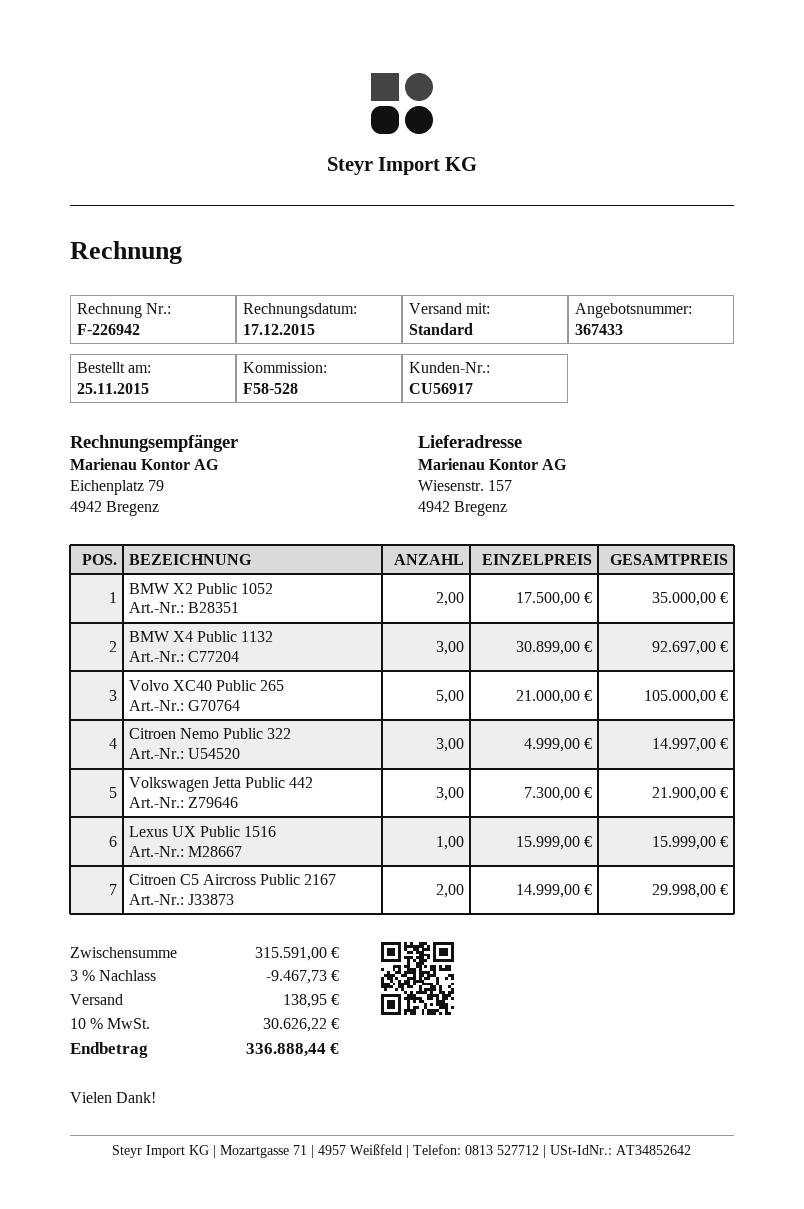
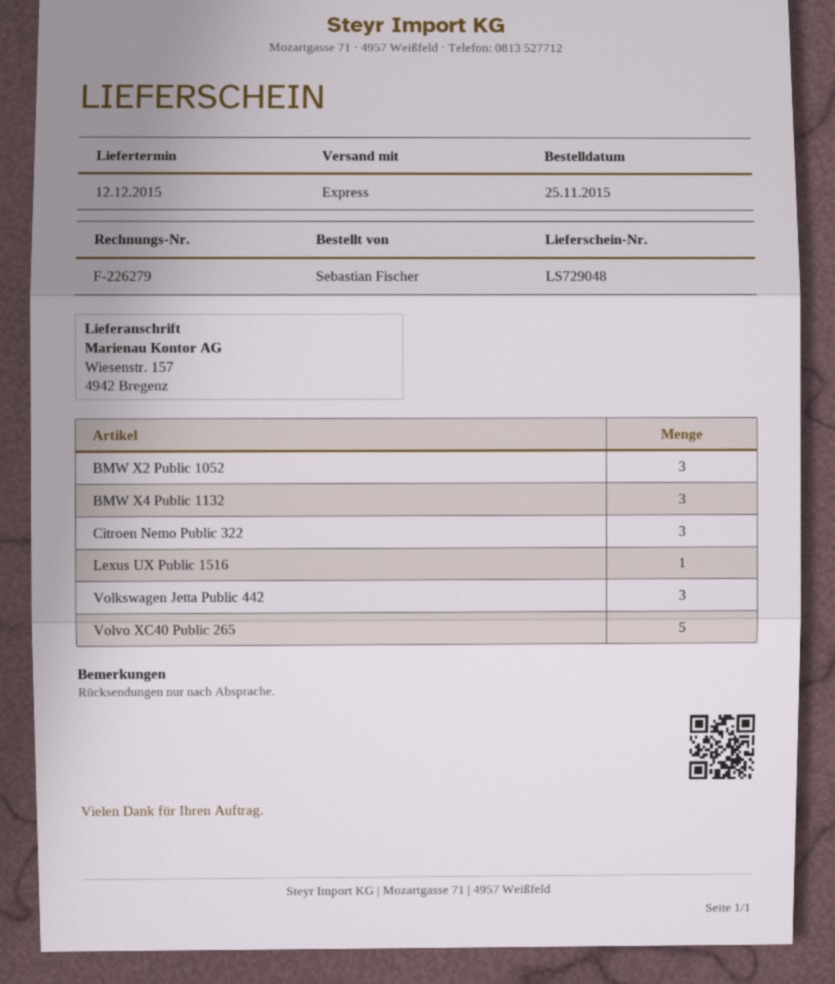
invoice number: F-226942 -> F-226279
shipping method: standard -> express
BMW X2 Public 1052: 2 -> 3
Citroen C5 Aircross Public 2167: 2 -> none

